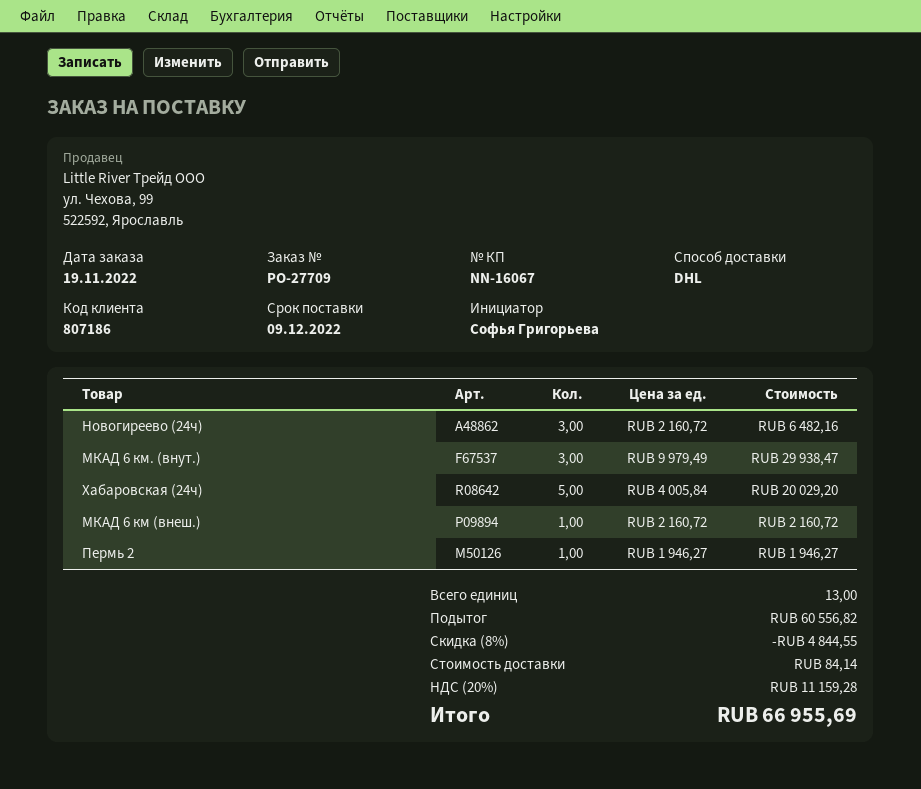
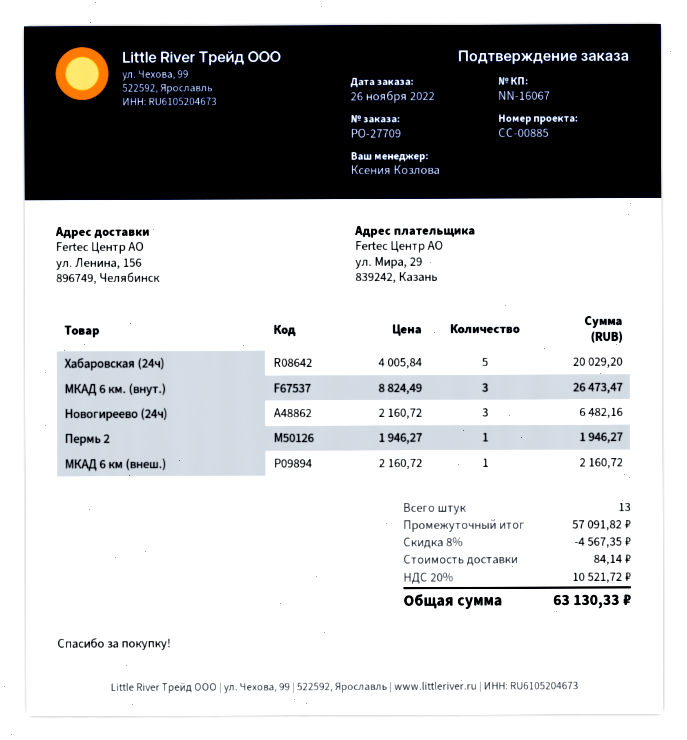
order date: 2022-11-19 -> 2022-11-26
МКАД 6 км. (внут.): 3 x 9979.49 = 29938.47 -> 3 x 8824.49 = 26473.47
subtotal: 60556.82 -> 57091.82
discount: 8% = 4844.55 -> 8% = 4567.35
tax: 20% = 11159.28 -> 20% = 10521.72
total: 66955.69 -> 63130.33

